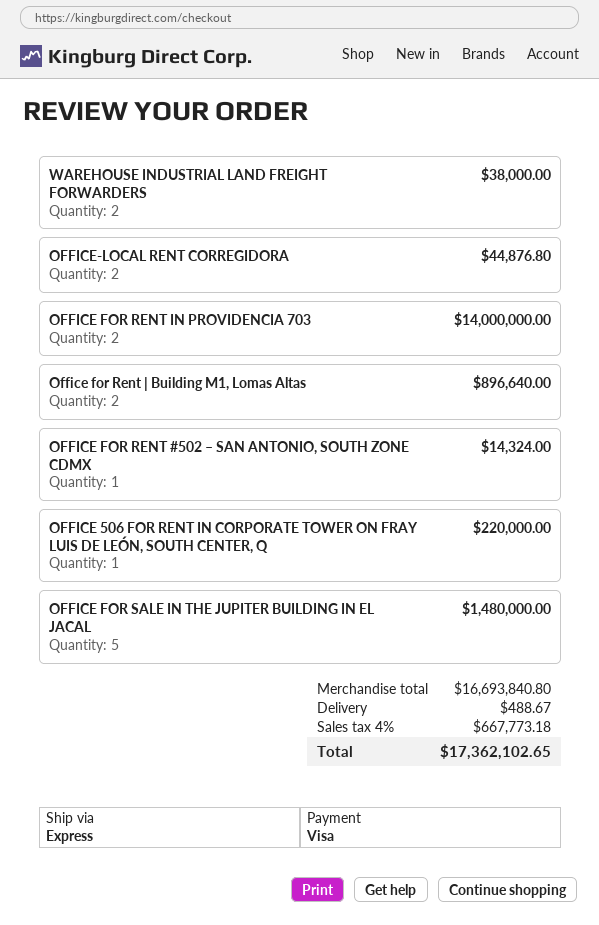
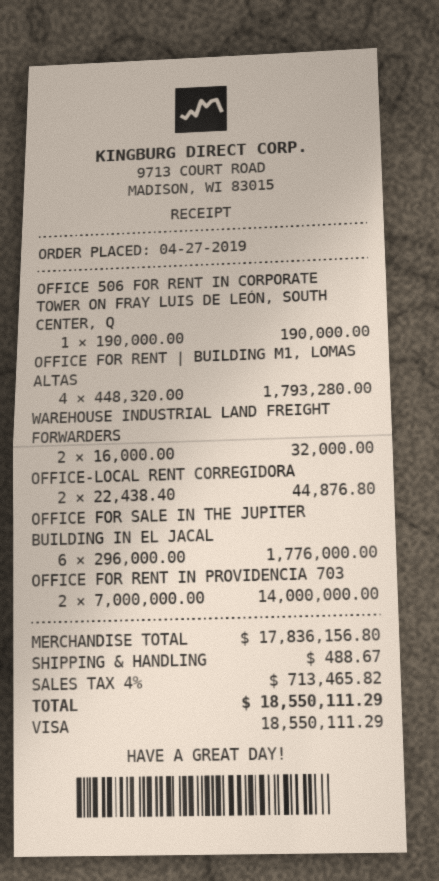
WAREHOUSE INDUSTRIAL LAND FREIGHT FORWARDERS: 2 for 38000.00 -> 2 for 32000.00
Office for Rent | Building M1, Lomas Altas: 2 for 896640.00 -> 4 for 1793280.00
OFFICE FOR RENT #502 – SAN ANTONIO, SOUTH ZONE CDMX: 1 for 14324.00 -> none
OFFICE 506 FOR RENT IN CORPORATE TOWER ON FRAY LUIS DE LEÓN, SOUTH CENTER, Q: 1 for 220000.00 -> 1 for 190000.00
OFFICE FOR SALE IN THE JUPITER BUILDING IN EL JACAL: 5 for 1480000.00 -> 6 for 1776000.00
subtotal: 16693840.80 -> 17836156.80
tax: 4% = 667773.18 -> 4% = 713465.82
total: 17362102.65 -> 18550111.29

